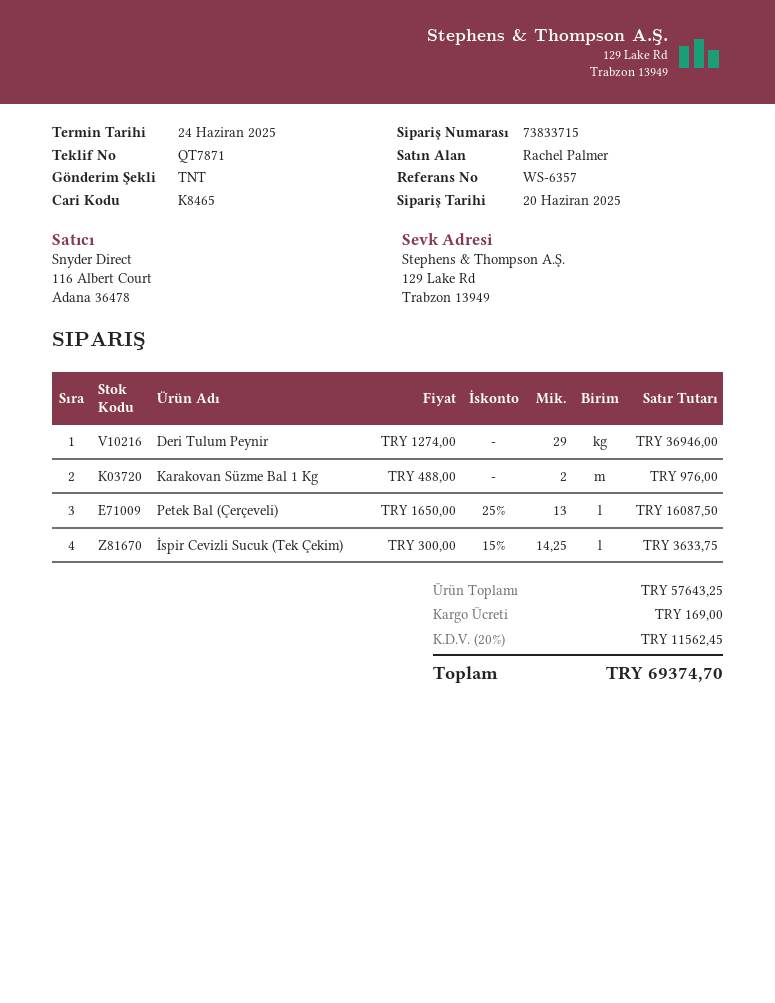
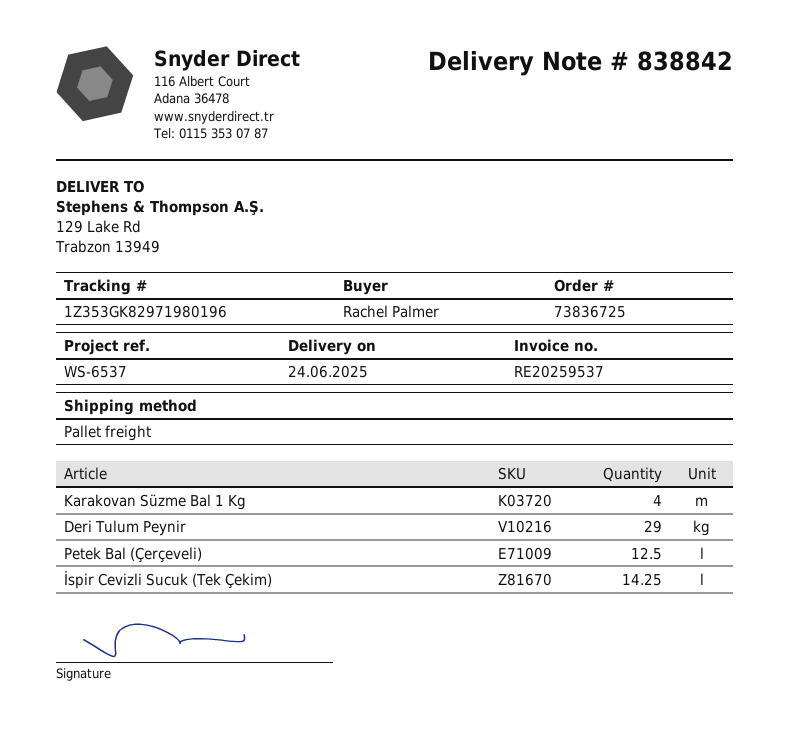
order number: 73833715 -> 73836725
reference: WS-6357 -> WS-6537
shipping method: TNT -> pallet freight
Karakovan Süzme Bal 1 Kg: 2 -> 4
Petek Bal (Çerçeveli): 13 -> 12.5

